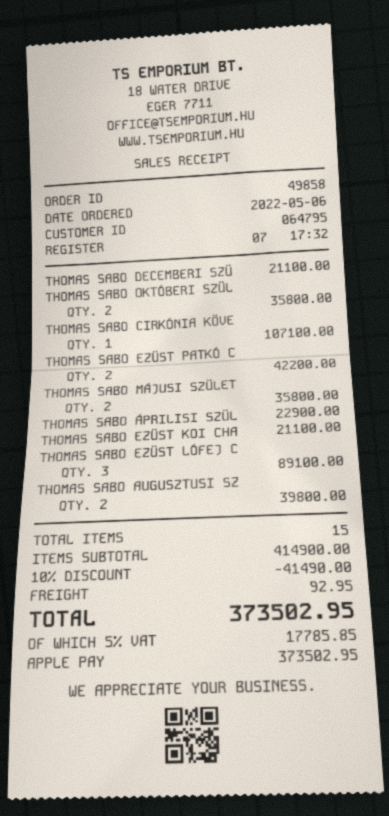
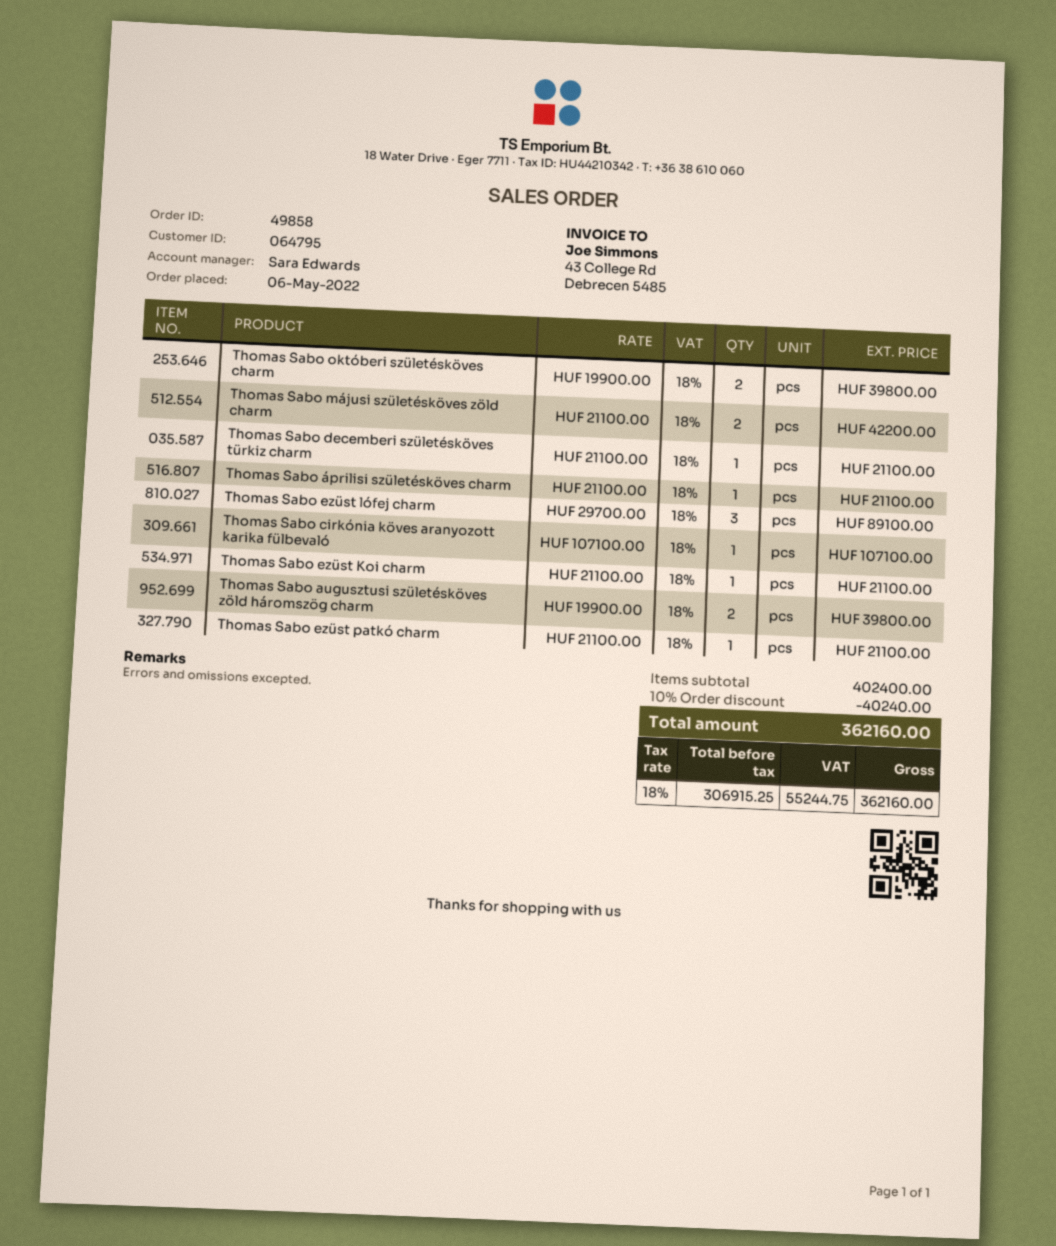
THOMAS SABO OKTÓBERI SZÜL: 2 for 35800.00 -> 2 for 39800.00
THOMAS SABO EZÜST PATKÓ C: 2 for 42200.00 -> 1 for 21100.00
THOMAS SABO MÁJUSI SZÜLET: 2 for 35800.00 -> 2 for 42200.00
THOMAS SABO ÁPRILISI SZÜL: 1 for 22900.00 -> 1 for 21100.00
subtotal: 414900.00 -> 402400.00
discount: 10% = 41490.00 -> 10% = 40240.00
shipping: 92.95 -> none
tax: 5% = 17785.85 -> 18% = 55244.75
total: 373502.95 -> 362160.00

